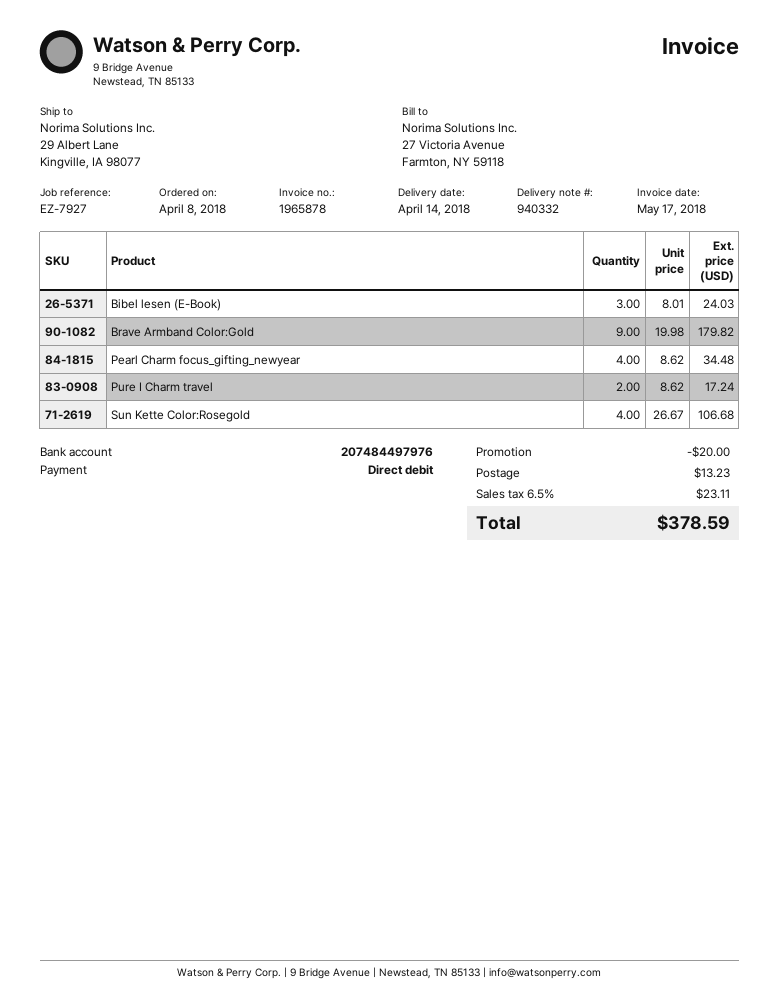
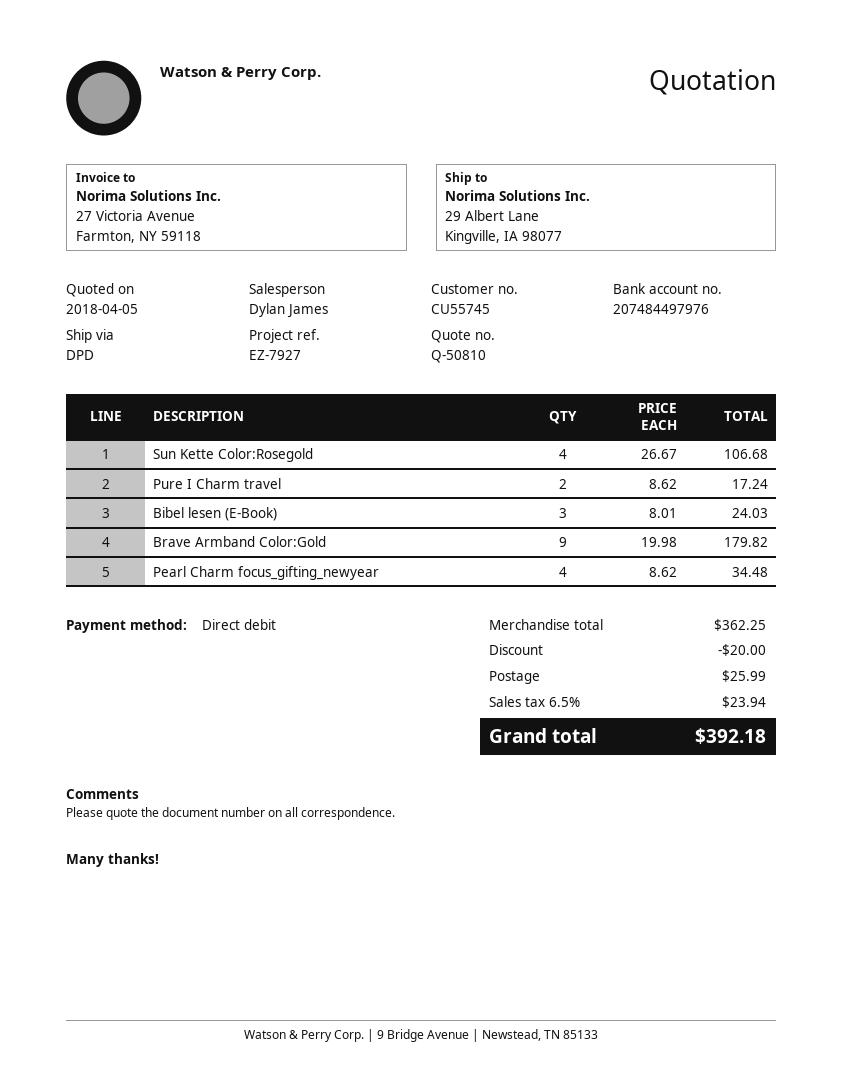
shipping: 13.23 -> 25.99
tax: 6.5% = 23.11 -> 6.5% = 23.94
total: 378.59 -> 392.18

